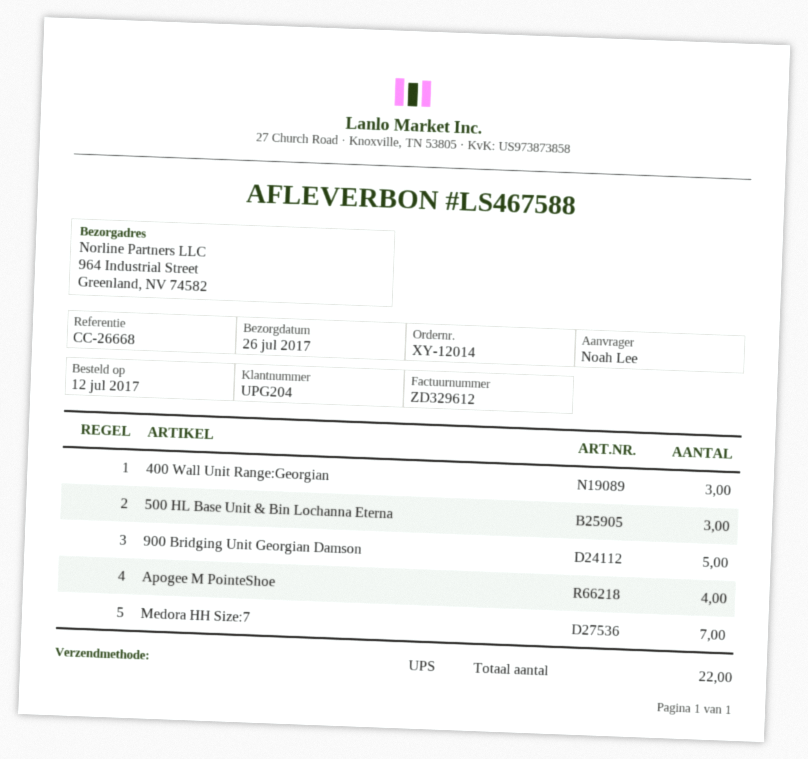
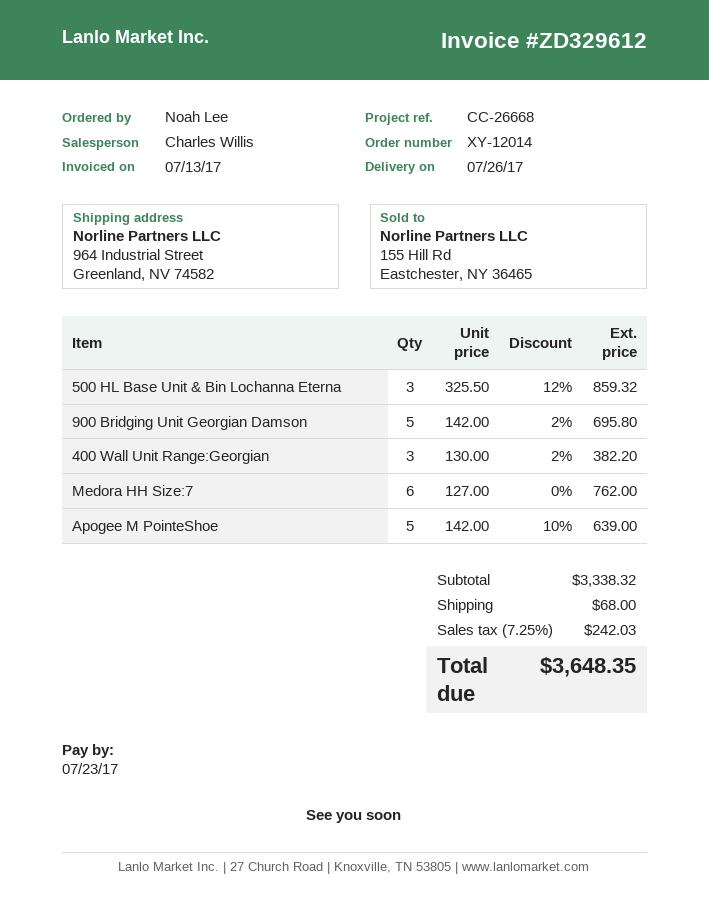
Apogee M PointeShoe: 4 -> 5
Medora HH Size:7: 7 -> 6

